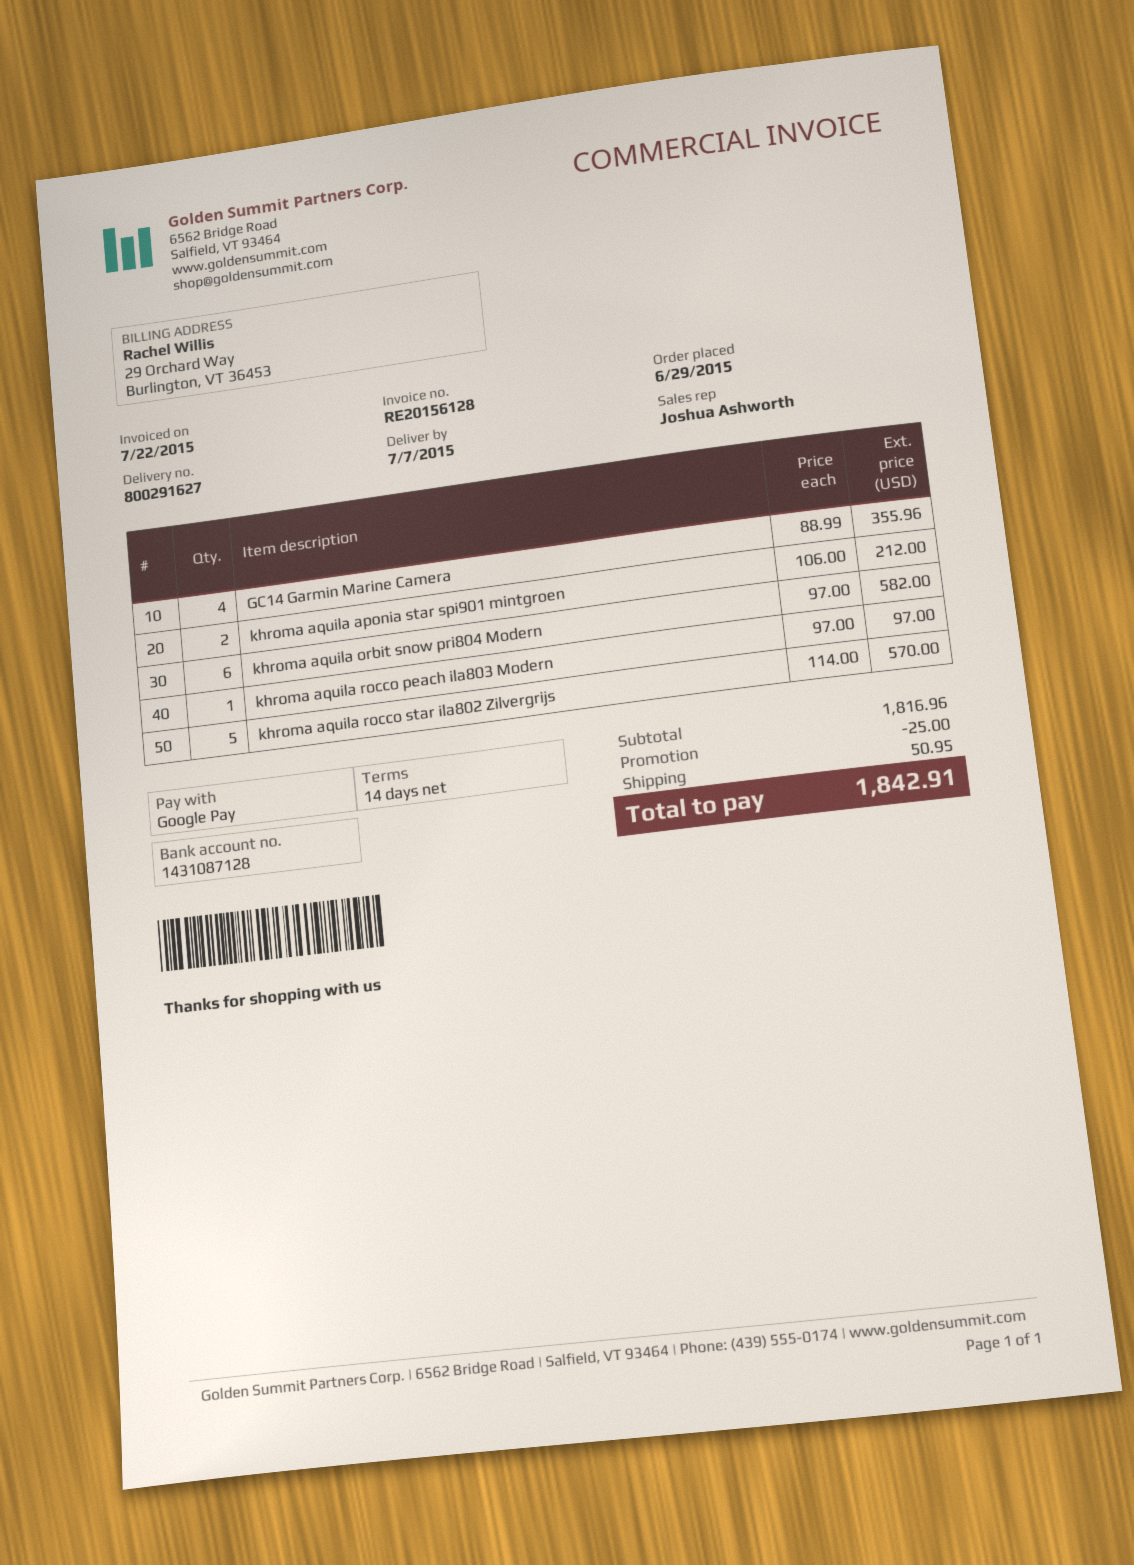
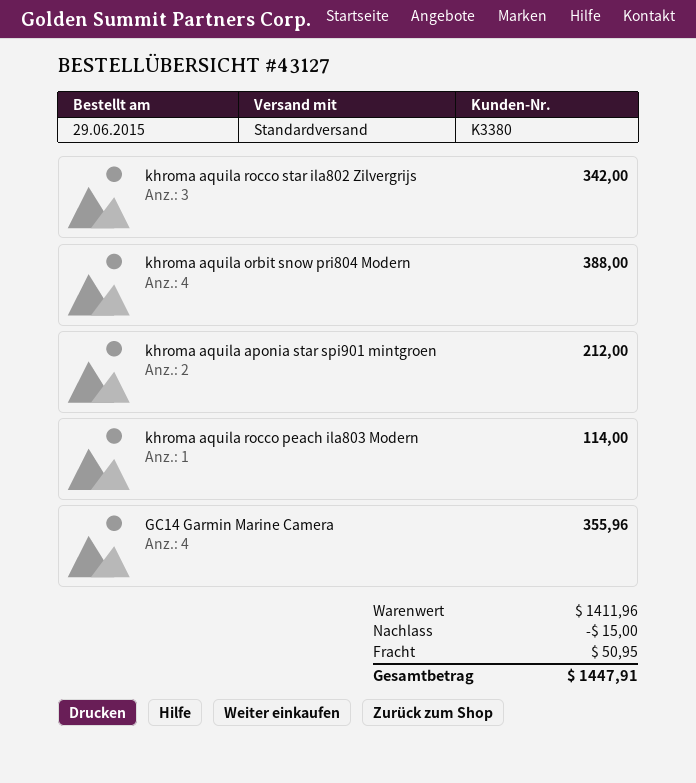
khroma aquila orbit snow pri804 Modern: 6 for 582.00 -> 4 for 388.00
khroma aquila rocco peach ila803 Modern: 1 for 97.00 -> 1 for 114.00
khroma aquila rocco star ila802 Zilvergrijs: 5 for 570.00 -> 3 for 342.00
subtotal: 1816.96 -> 1411.96
discount: 25.00 -> 15.00
total: 1842.91 -> 1447.91

